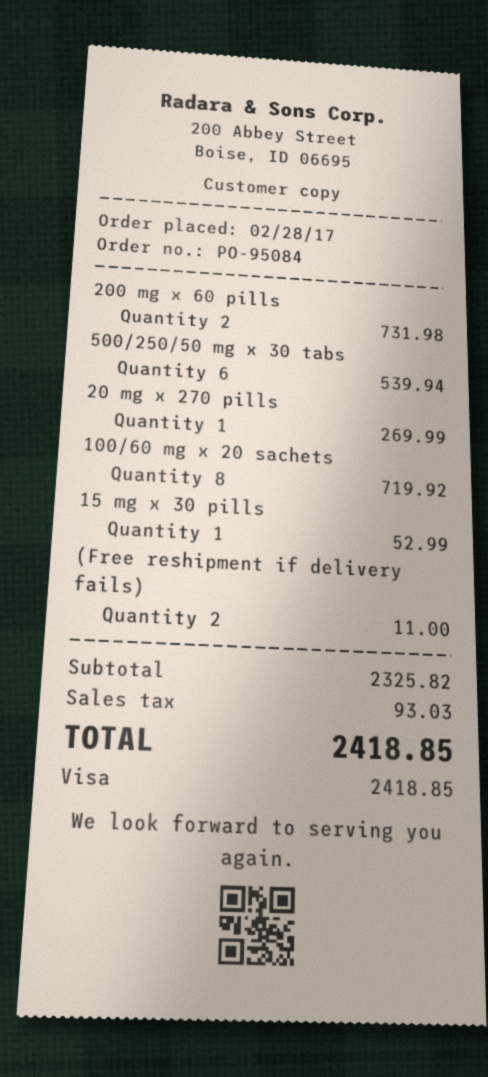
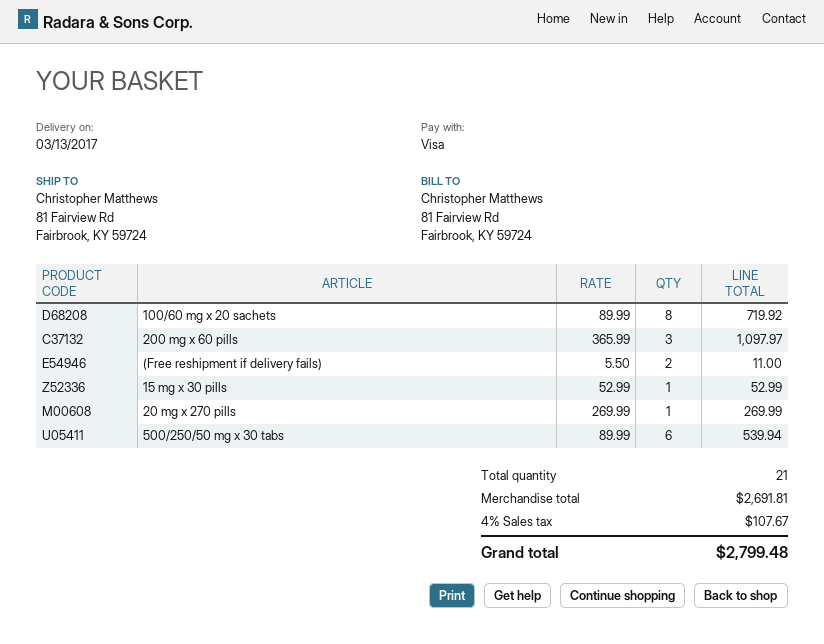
200 mg x 60 pills: 2 for 731.98 -> 3 for 1097.97
subtotal: 2325.82 -> 2691.81
tax: 93.03 -> 107.67
total: 2418.85 -> 2799.48

